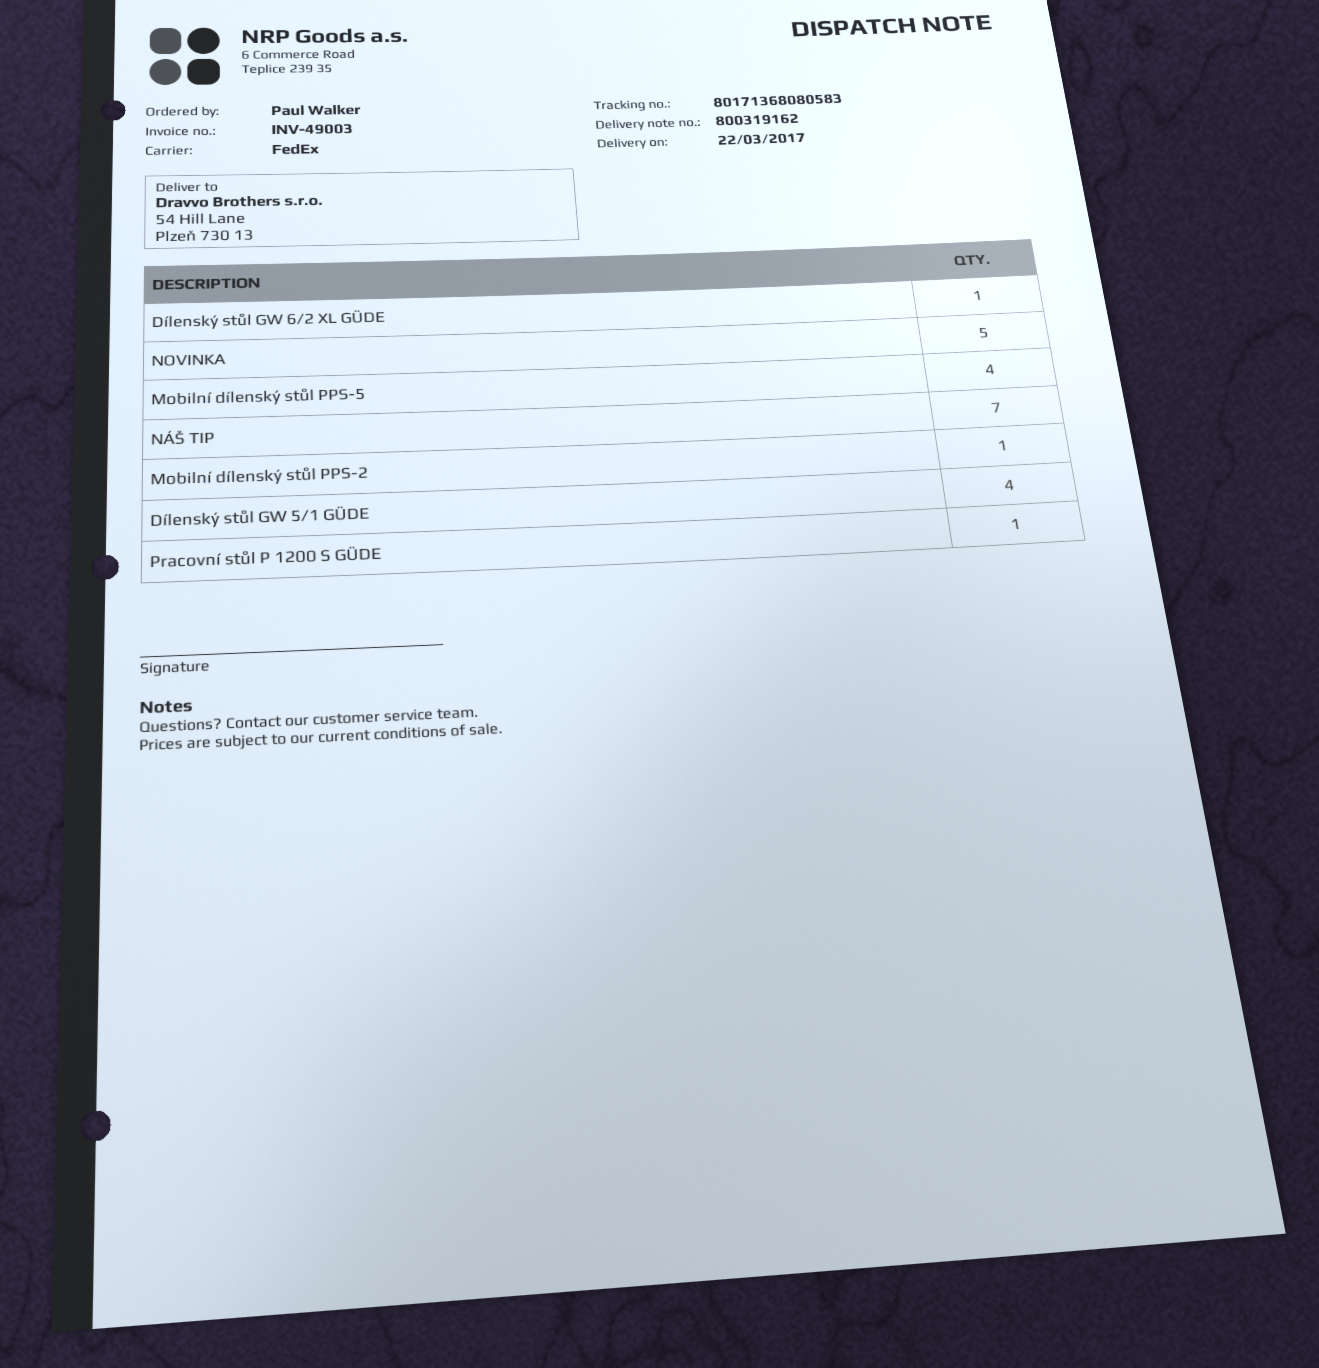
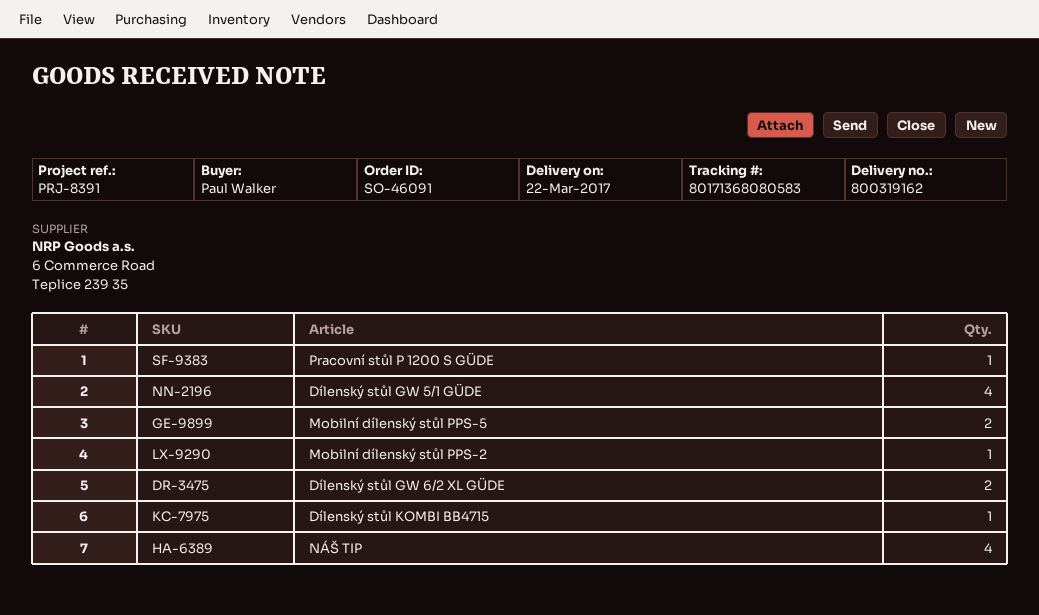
Dílenský stůl GW 6/2 XL GÜDE: 1 -> 2
NOVINKA: 5 -> none
Mobilní dílenský stůl PPS-5: 4 -> 2
NÁŠ TIP: 7 -> 4
Dílenský stůl KOMBI BB4715: none -> 1

